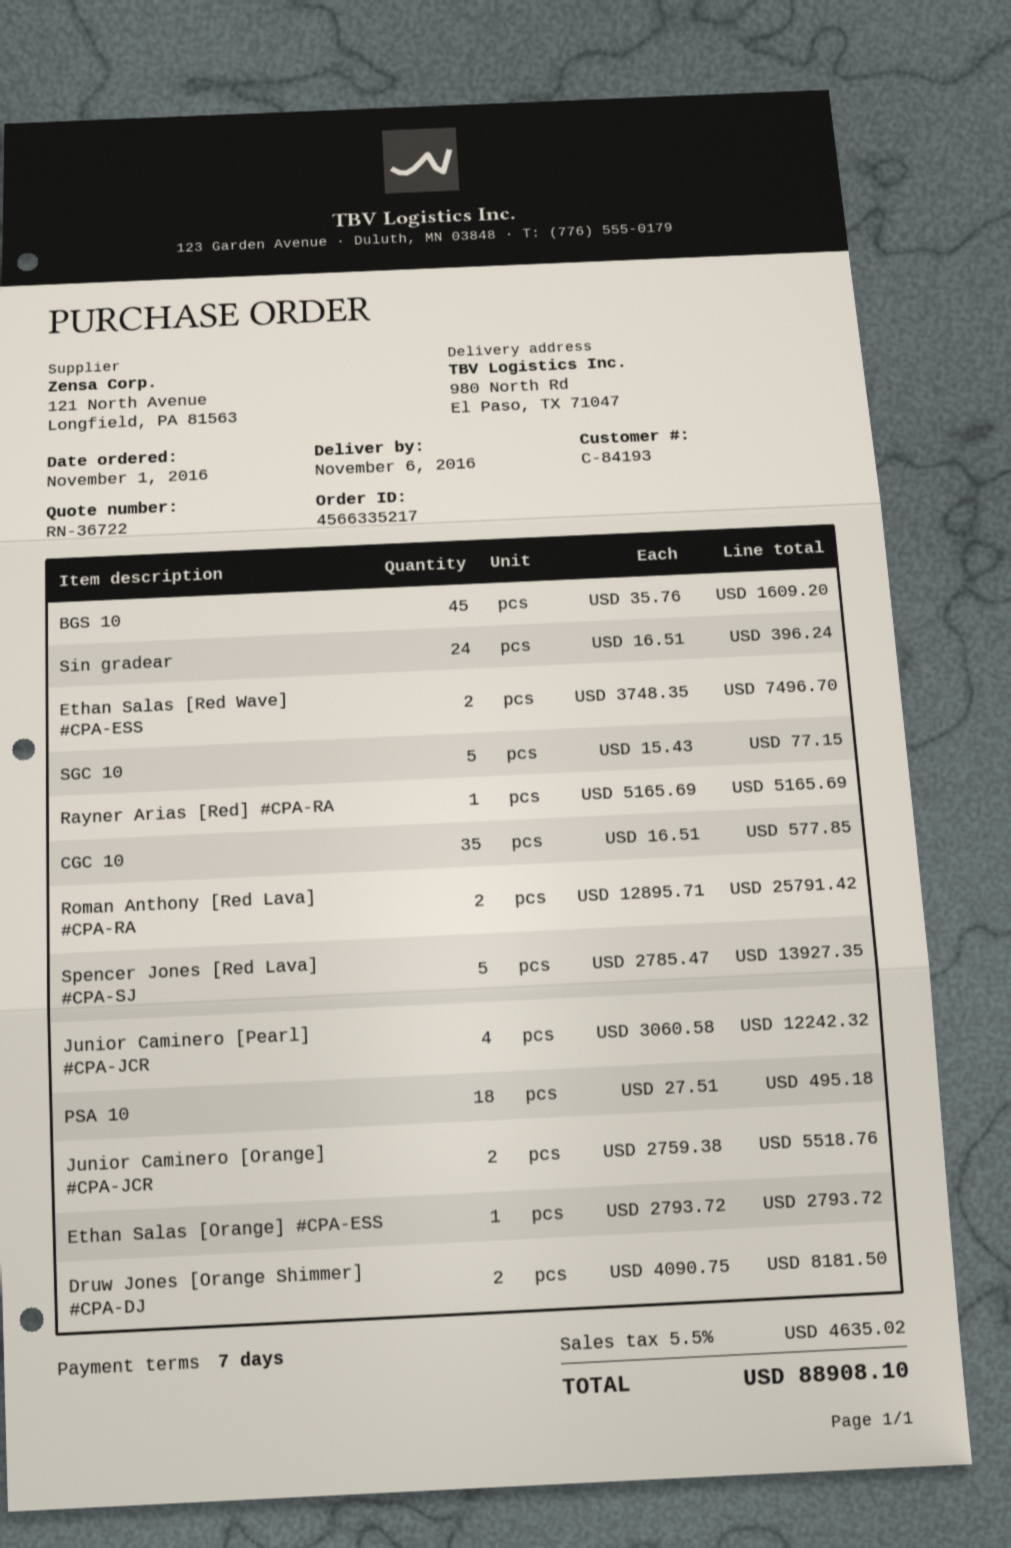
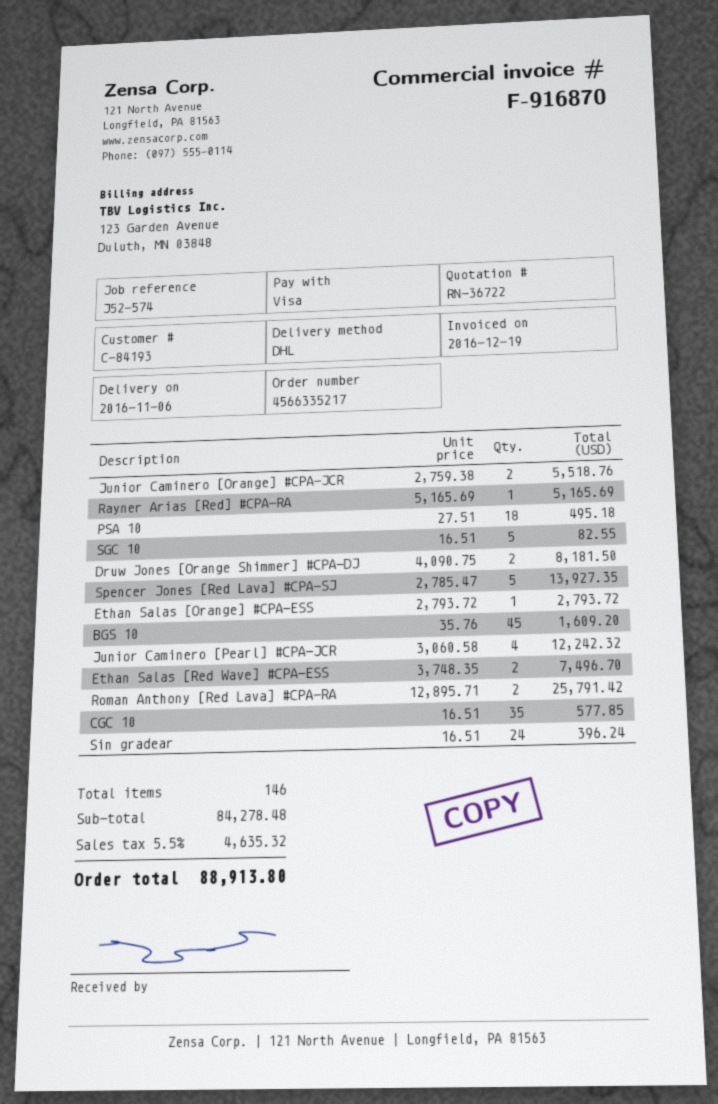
SGC 10: 5 x 15.43 = 77.15 -> 5 x 16.51 = 82.55
tax: 5.5% = 4635.02 -> 5.5% = 4635.32
total: 88908.10 -> 88913.80

